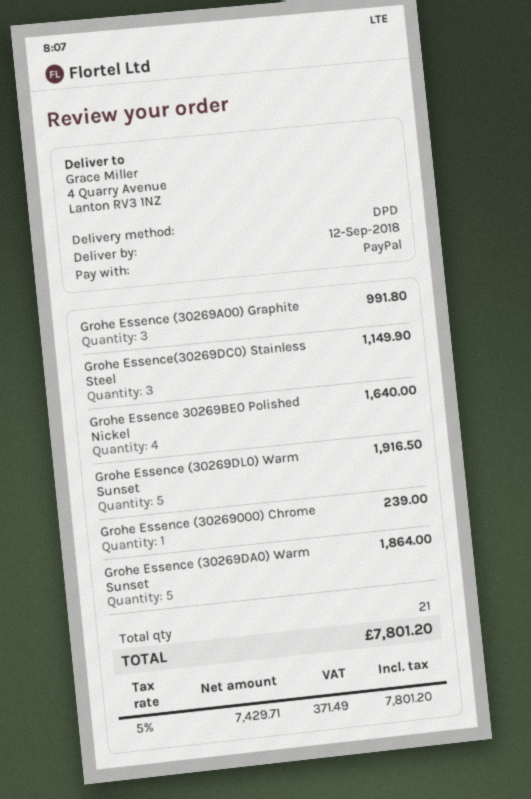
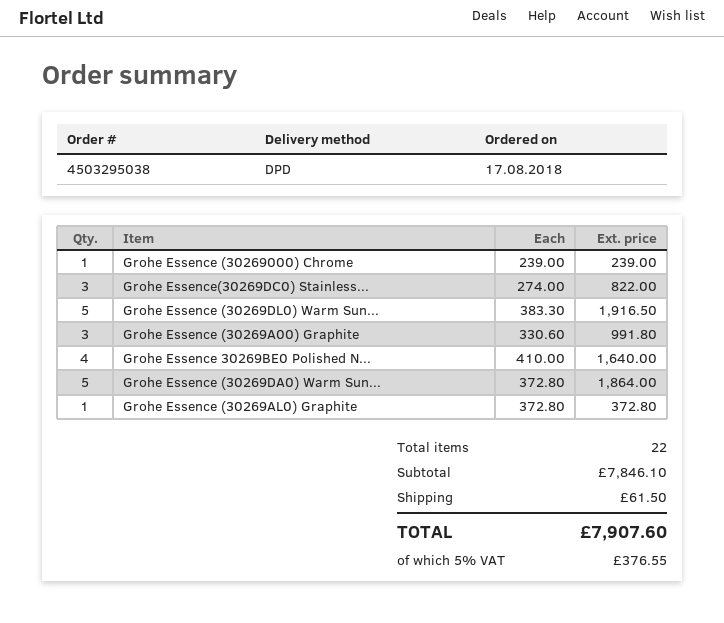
Grohe Essence(30269DC0) Stainless Steel: 3 for 1149.90 -> 3 for 822.00
Grohe Essence (30269AL0) Graphite: none -> 1 for 372.80
total quantity: 21 -> 22
shipping: none -> 61.50
tax: 5% = 371.49 -> 5% = 376.55
total: 7801.20 -> 7907.60

